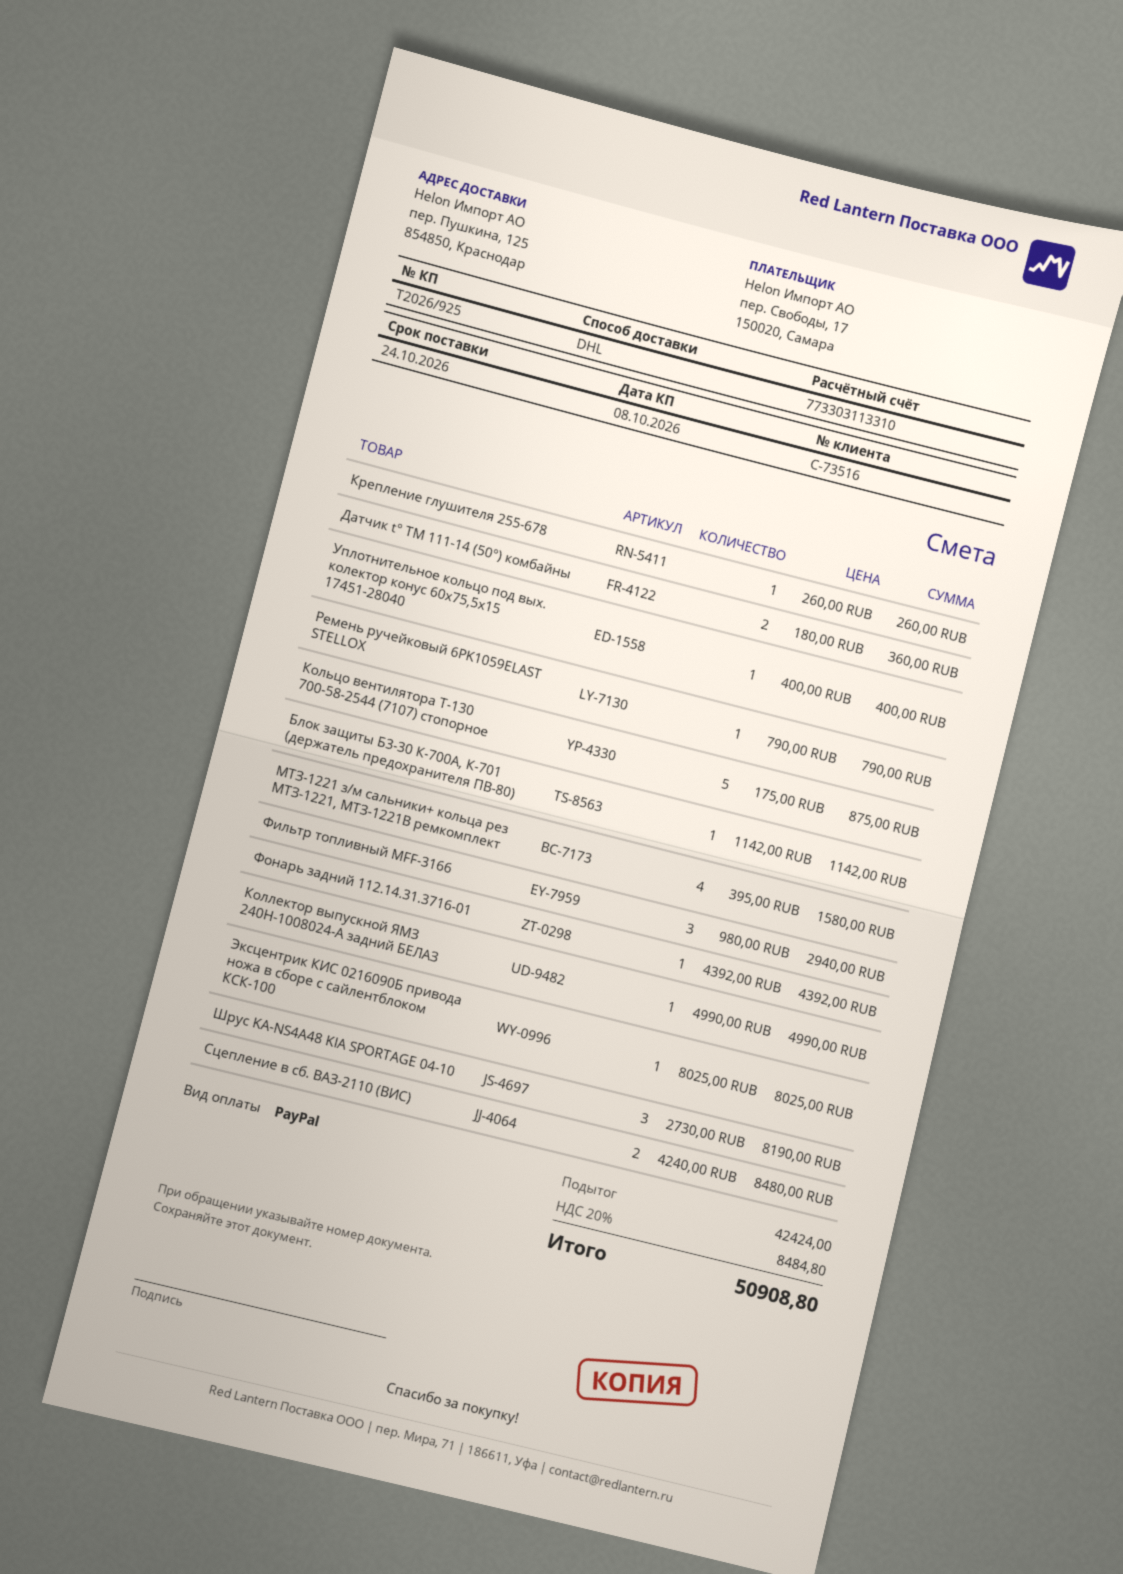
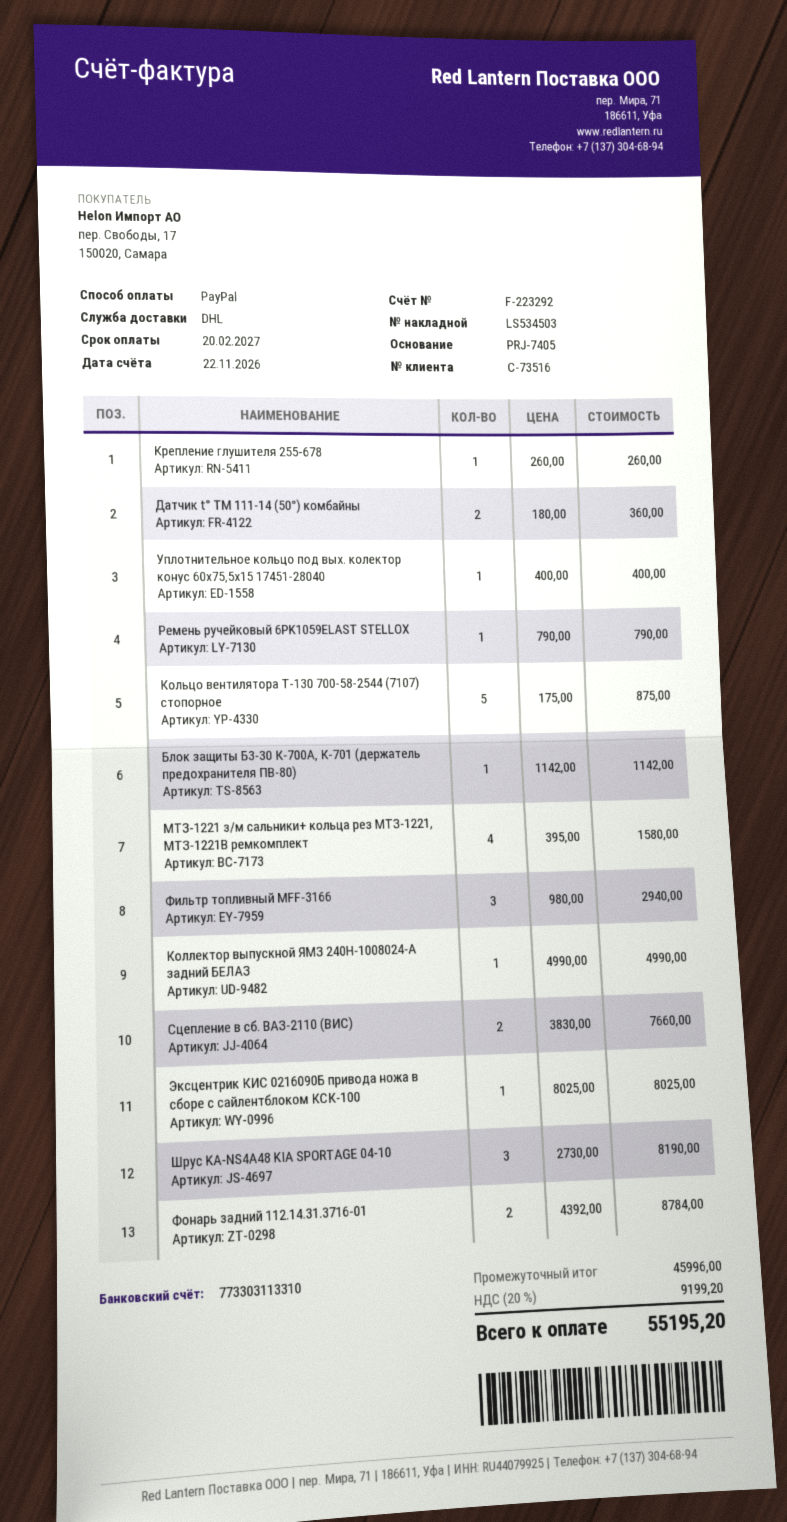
Фонарь задний 112.14.31.3716-01: 1 x 4392.00 = 4392.00 -> 2 x 4392.00 = 8784.00
Сцепление в сб. ВАЗ-2110 (ВИС): 2 x 4240.00 = 8480.00 -> 2 x 3830.00 = 7660.00
subtotal: 42424.00 -> 45996.00
tax: 20% = 8484.80 -> 20% = 9199.20
total: 50908.80 -> 55195.20

